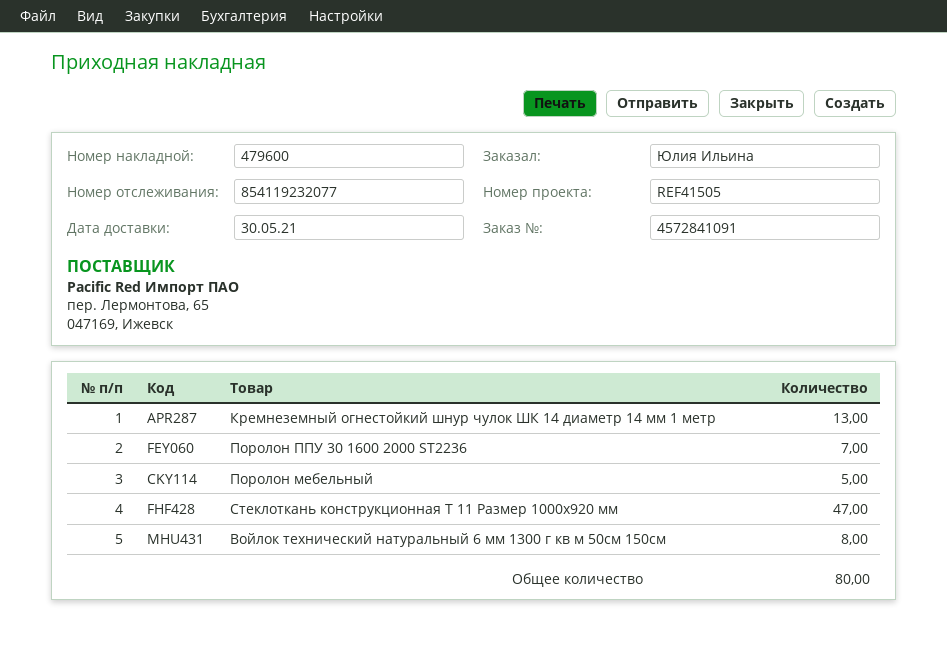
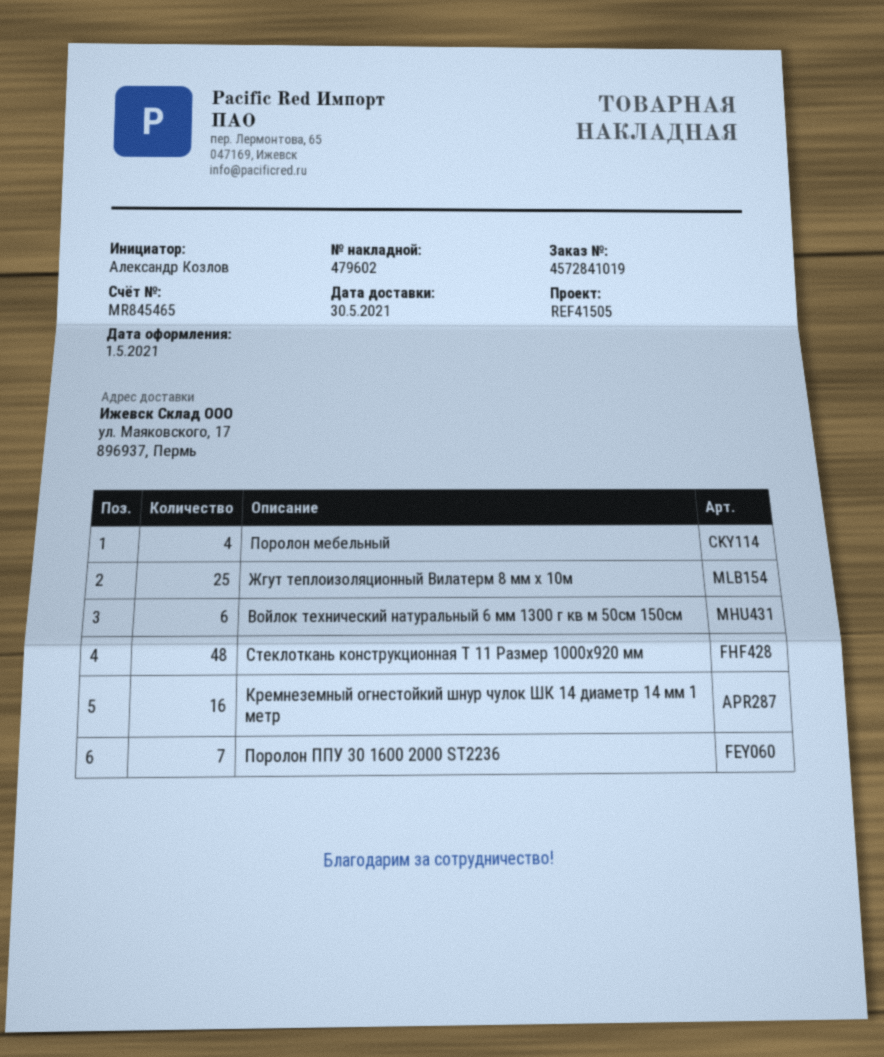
order number: 4572841091 -> 4572841019
delivery note number: 479600 -> 479602
ordered by: Юлия Ильина -> Александр Козлов
Кремнеземный огнестойкий шнур чулок ШК 14 диаметр 14 мм 1 метр: 13 -> 16
Поролон мебельный: 5 -> 4
Стеклоткань конструкционная Т 11 Размер 1000х920 мм: 47 -> 48
Войлок технический натуральный 6 мм 1300 г кв м 50см 150см: 8 -> 6
Жгут теплоизоляционный Вилатерм 8 мм x 10м: none -> 25

